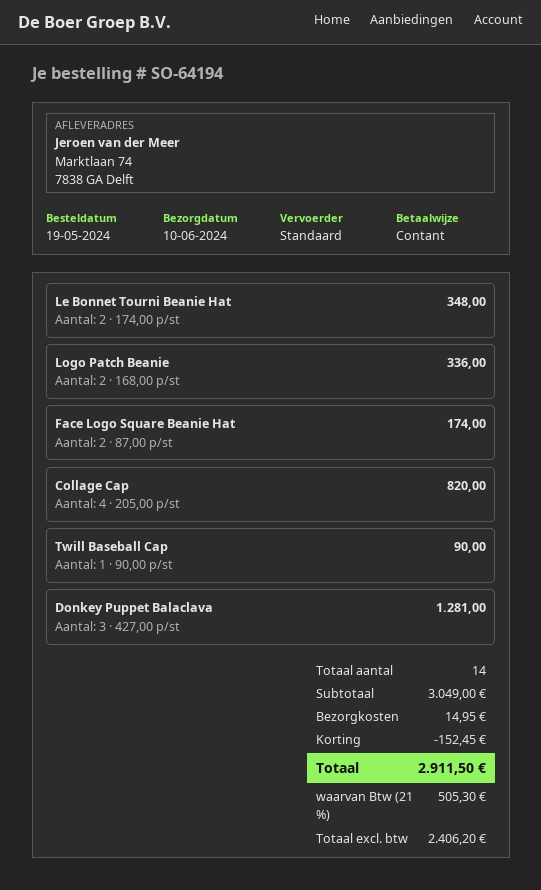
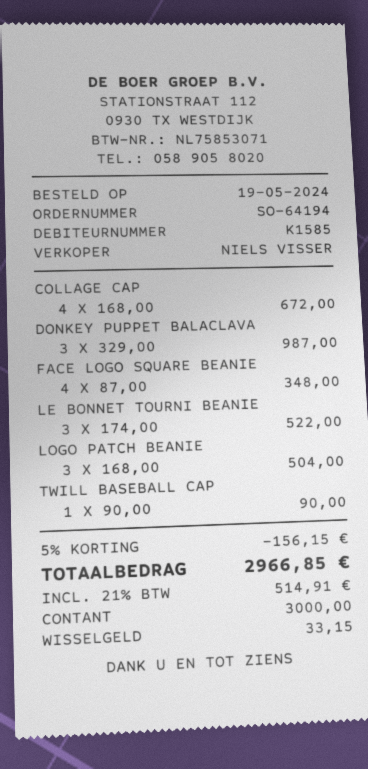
Le Bonnet Tourni Beanie Hat: 2 x 174.00 = 348.00 -> 3 x 174.00 = 522.00
Logo Patch Beanie: 2 x 168.00 = 336.00 -> 3 x 168.00 = 504.00
Face Logo Square Beanie Hat: 2 x 87.00 = 174.00 -> 4 x 87.00 = 348.00
Collage Cap: 4 x 205.00 = 820.00 -> 4 x 168.00 = 672.00
Donkey Puppet Balaclava: 3 x 427.00 = 1281.00 -> 3 x 329.00 = 987.00
discount: 152.45 -> 156.15
shipping: 14.95 -> none
tax: 21% = 505.30 -> 21% = 514.91
total: 2911.50 -> 2966.85

